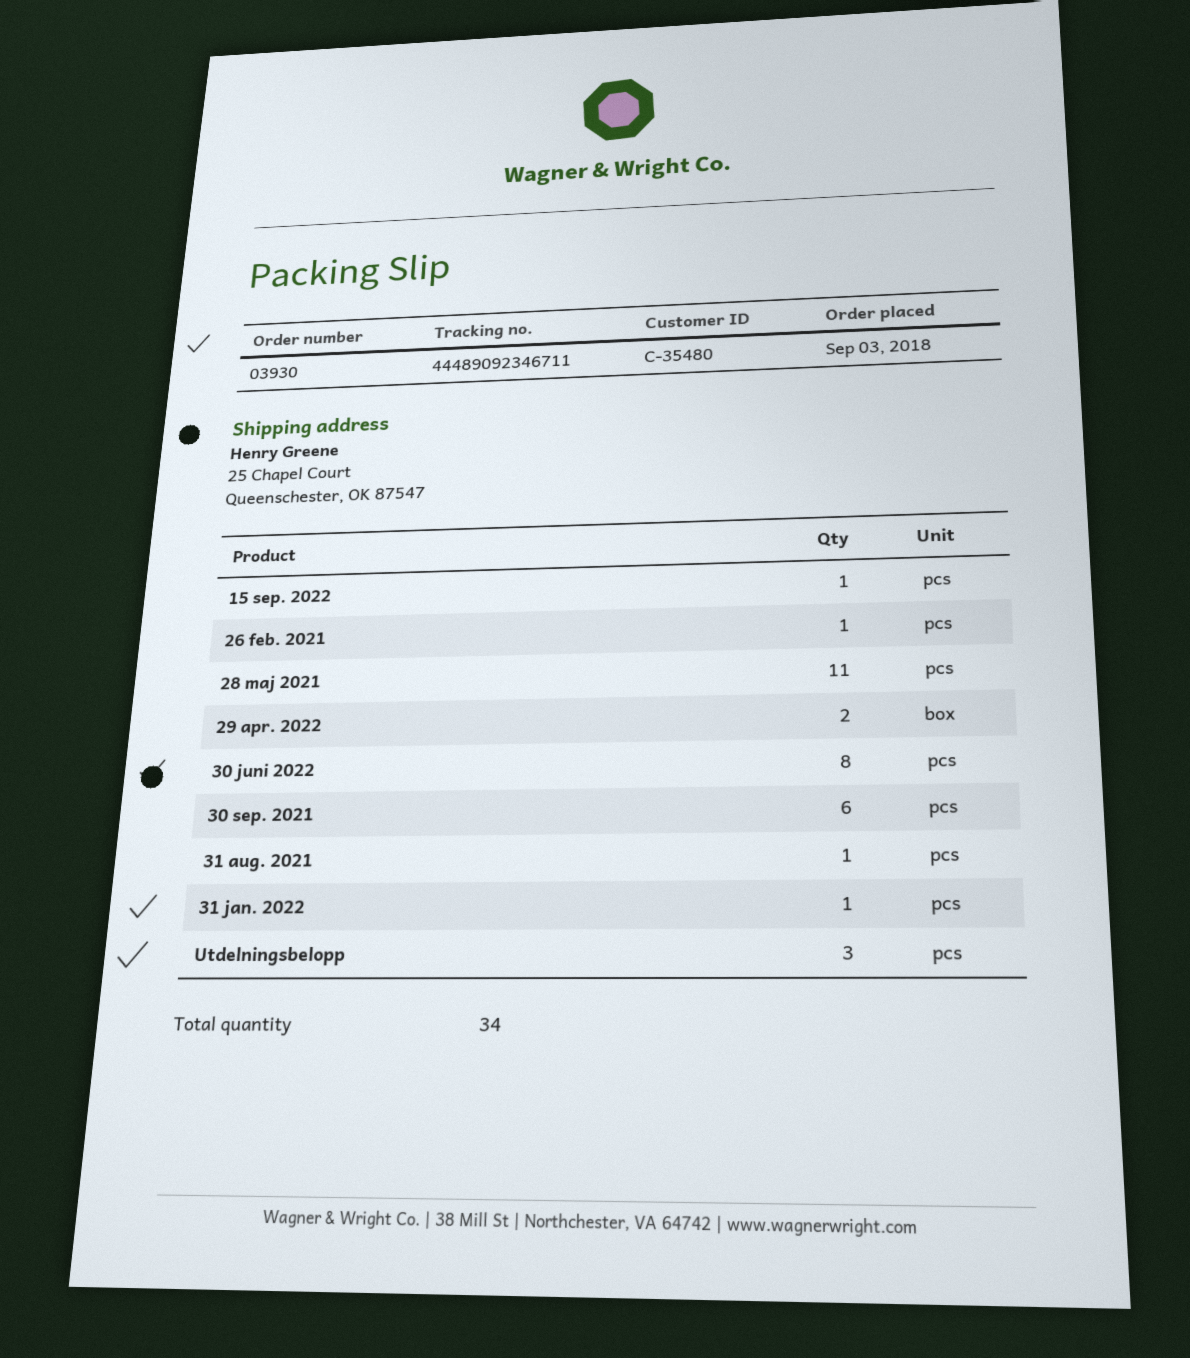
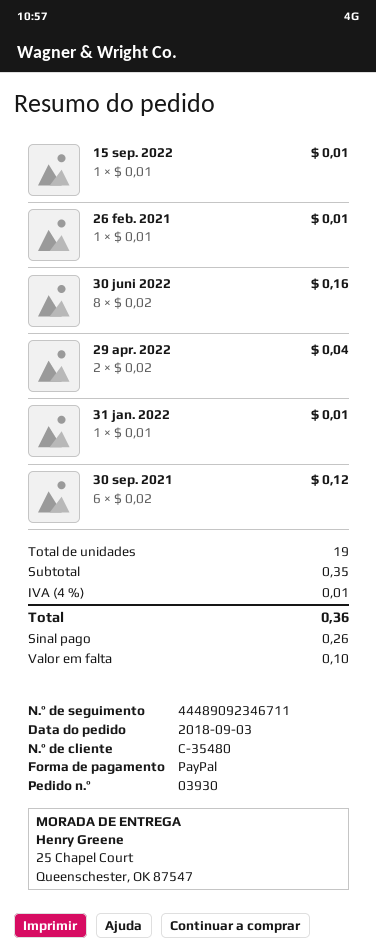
28 maj 2021: 11 -> none
31 aug. 2021: 1 -> none
Utdelningsbelopp: 3 -> none
total quantity: 34 -> 19

